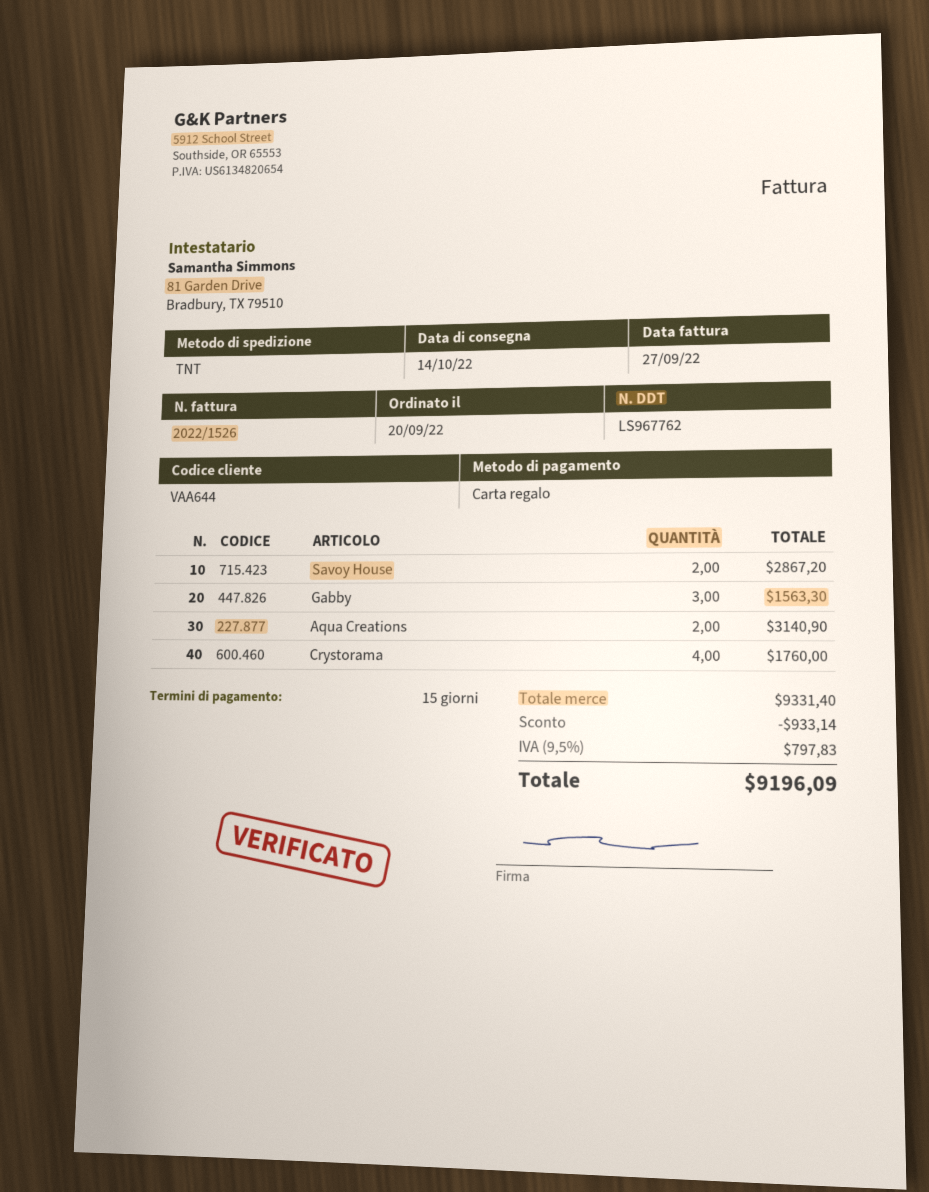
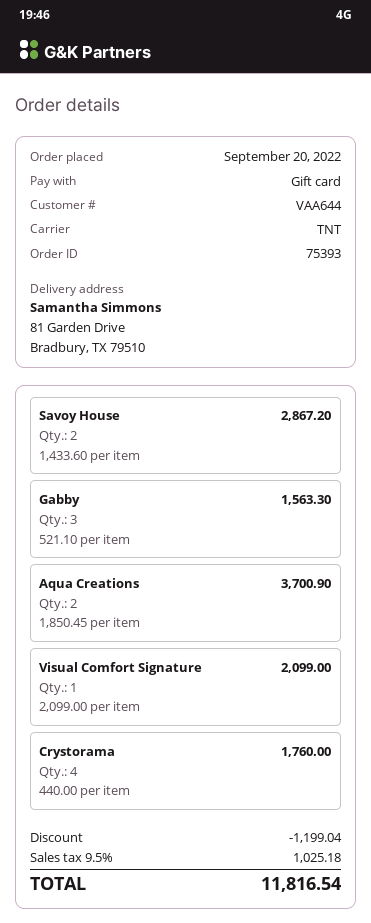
Aqua Creations: 2 for 3140.90 -> 2 for 3700.90
Visual Comfort Signature: none -> 1 for 2099.00
discount: 933.14 -> 1199.04
tax: 9.5% = 797.83 -> 9.5% = 1025.18
total: 9196.09 -> 11816.54

